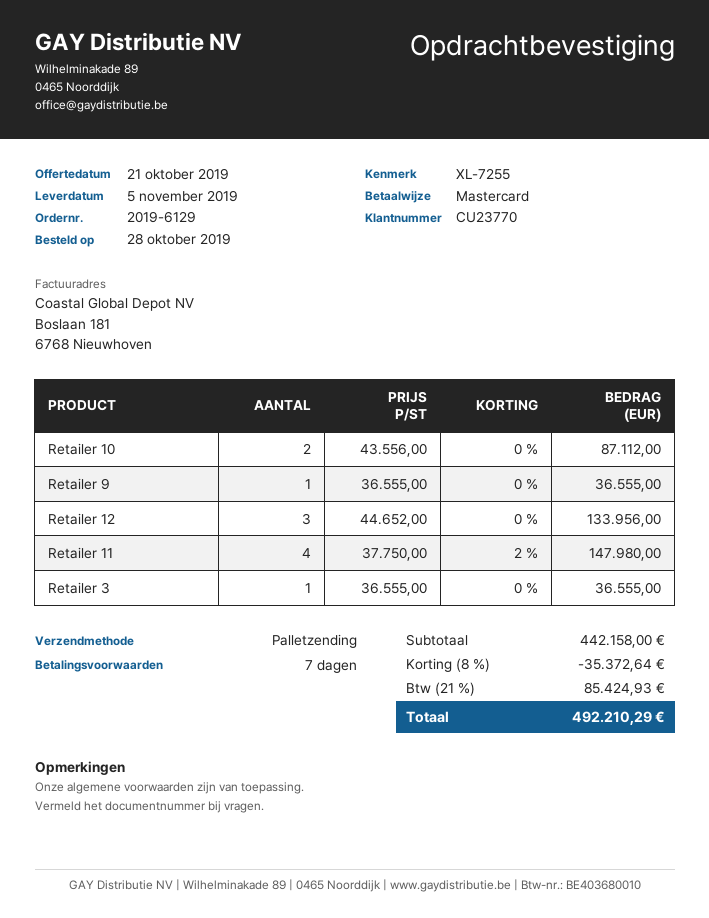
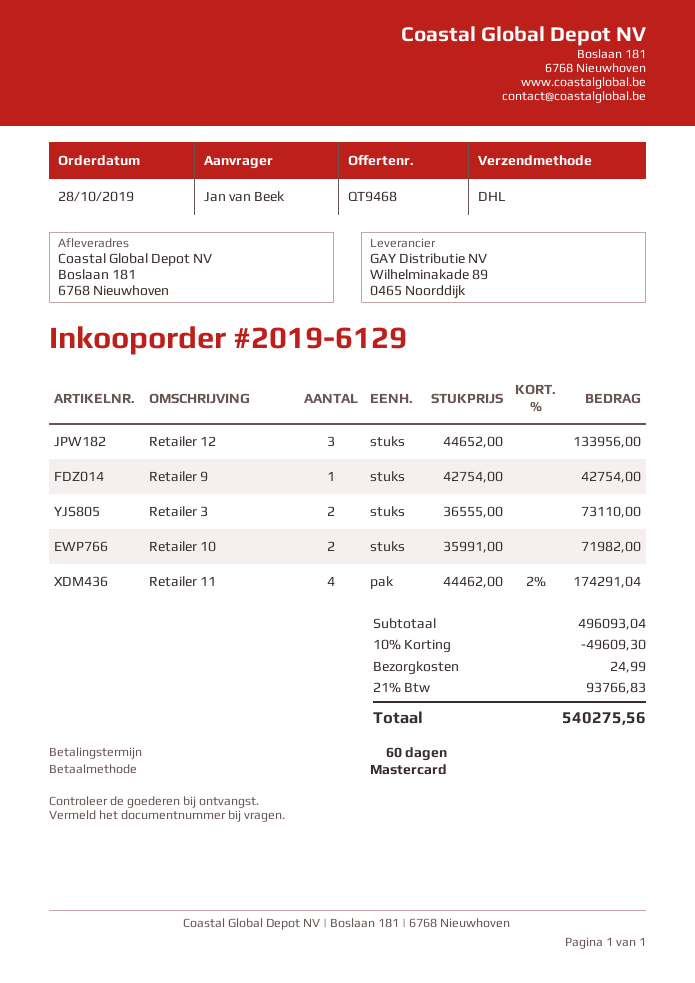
payment terms: 7 days -> 60 days
shipping method: pallet freight -> DHL
Retailer 10: 2 x 43556.00 = 87112.00 -> 2 x 35991.00 = 71982.00
Retailer 9: 1 x 36555.00 = 36555.00 -> 1 x 42754.00 = 42754.00
Retailer 11: 4 x 37750.00 - 2% = 147980.00 -> 4 x 44462.00 - 2% = 174291.04
Retailer 3: 1 x 36555.00 = 36555.00 -> 2 x 36555.00 = 73110.00
subtotal: 442158.00 -> 496093.04
discount: 8% = 35372.64 -> 10% = 49609.30
shipping: none -> 24.99
tax: 21% = 85424.93 -> 21% = 93766.83
total: 492210.29 -> 540275.56

